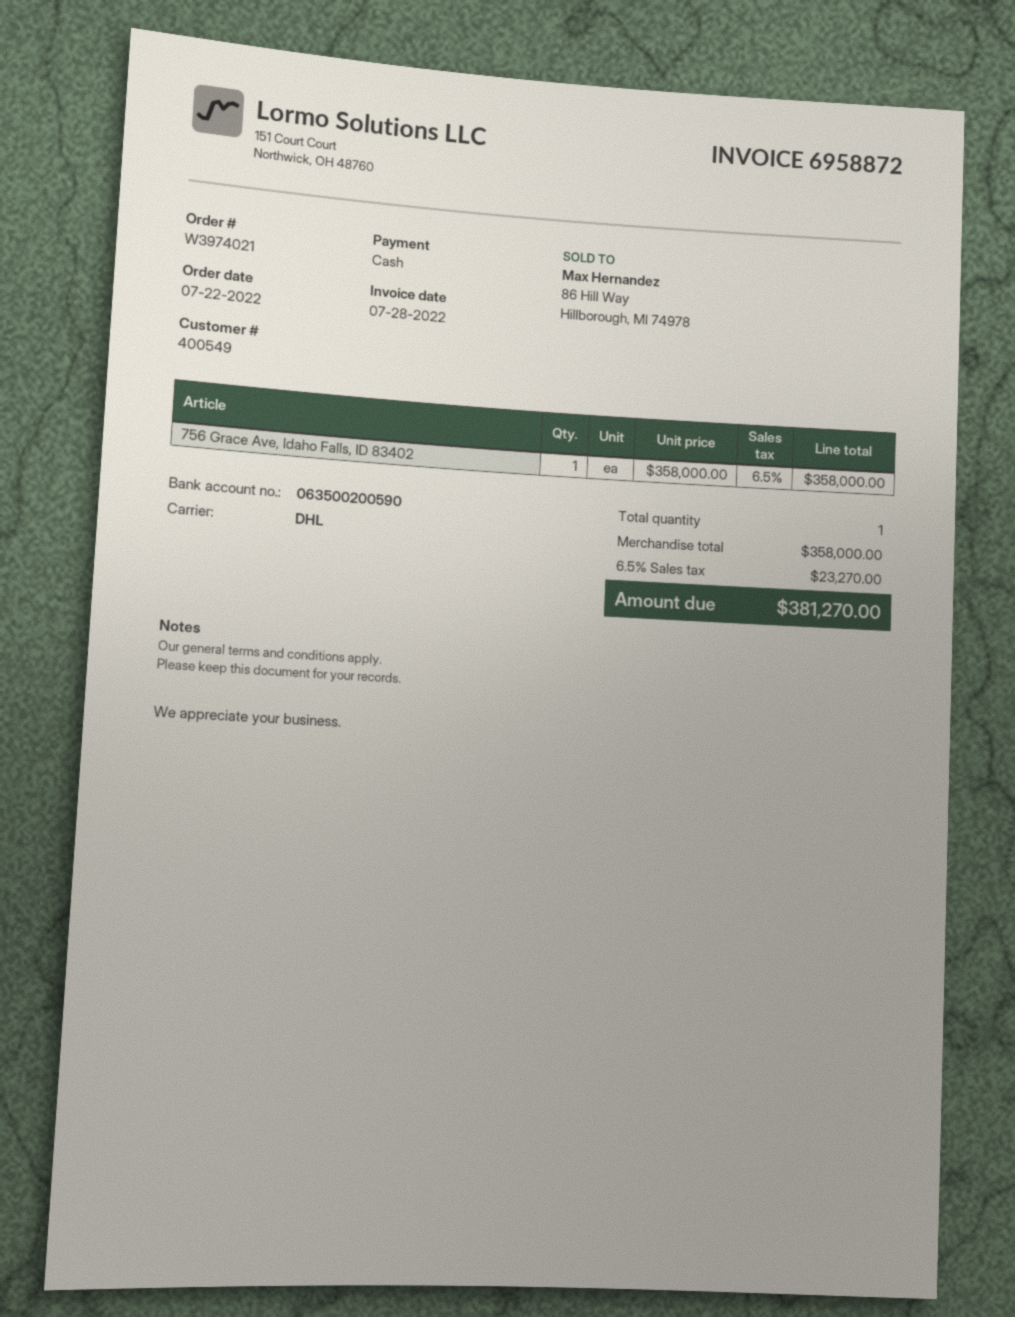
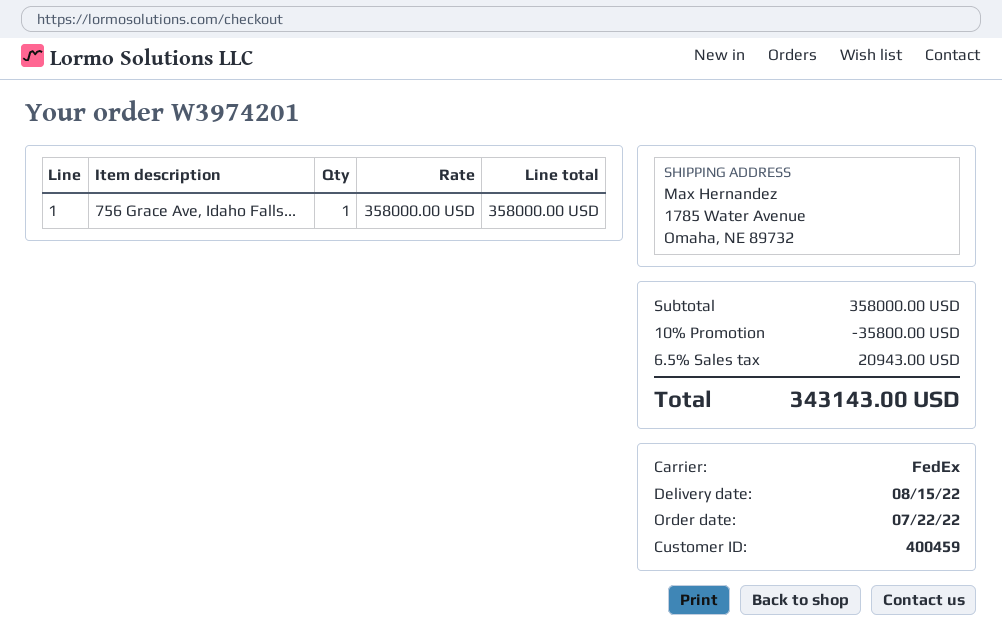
order number: W3974021 -> W3974201
customer number: 400549 -> 400459
shipping method: DHL -> FedEx
discount: none -> 10% = 35800.00
tax: 6.5% = 23270.00 -> 6.5% = 20943.00
total: 381270.00 -> 343143.00

